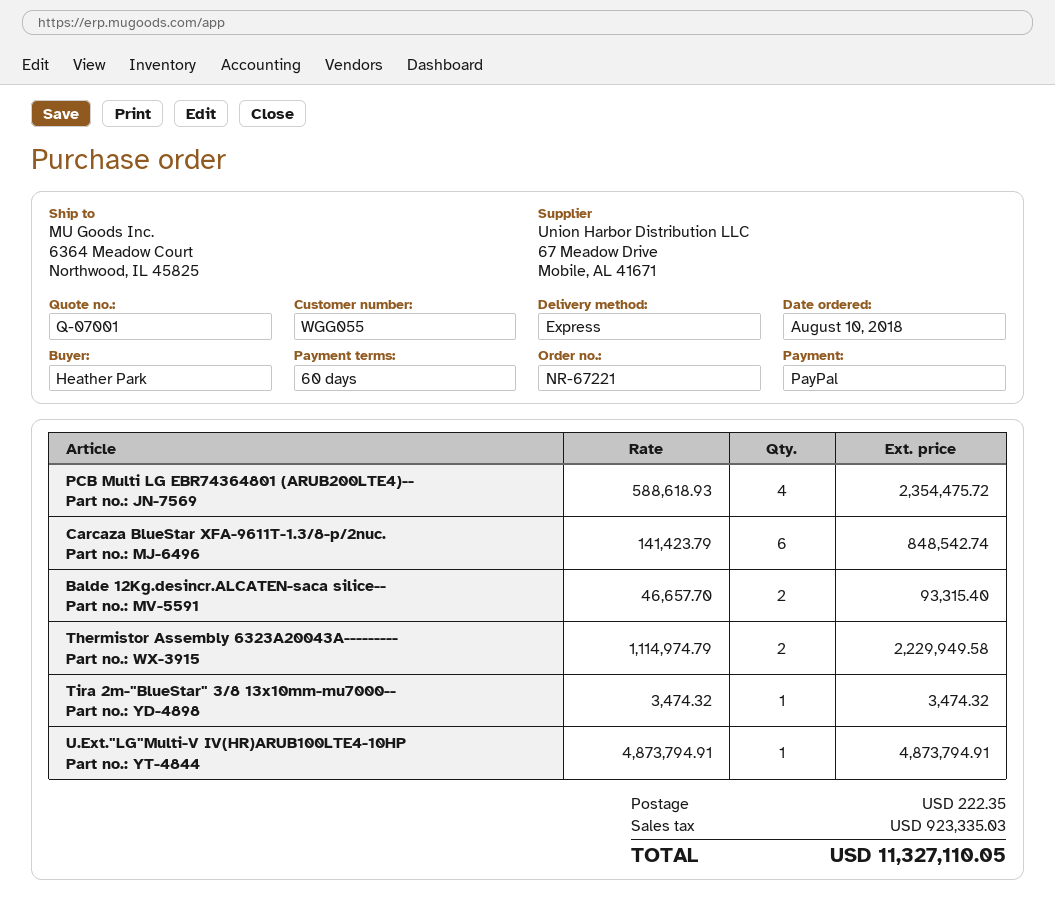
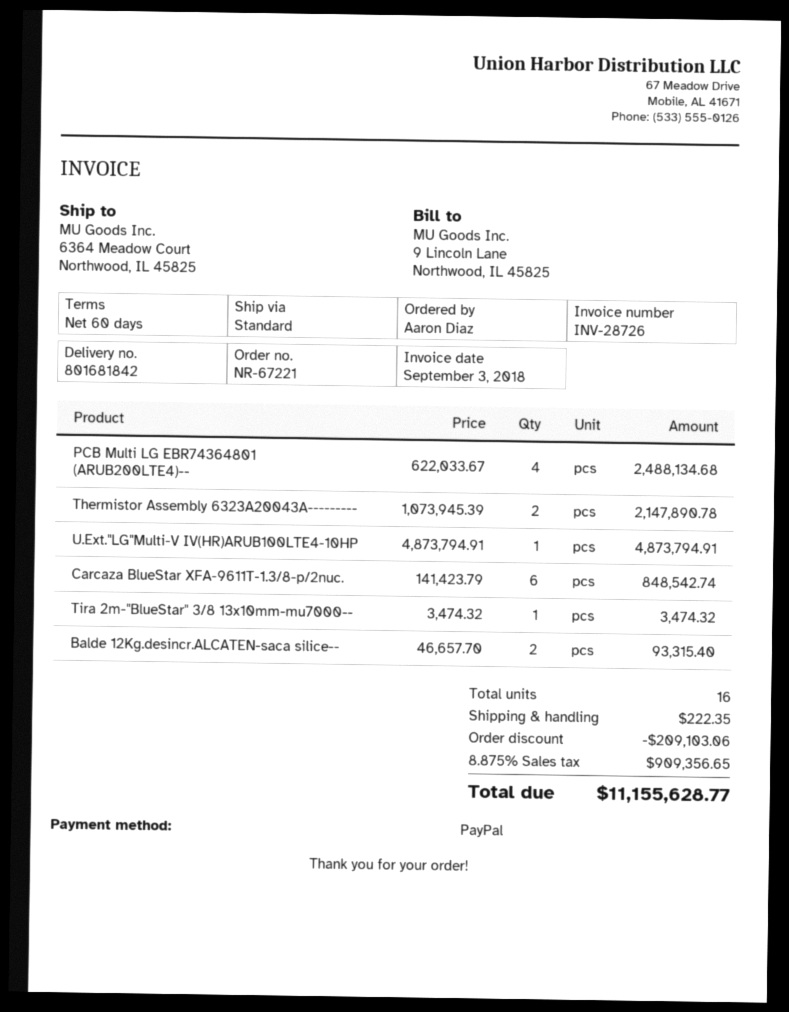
ordered by: Heather Park -> Aaron Diaz
shipping method: express -> standard
PCB Multi LG EBR74364801 (ARUB200LTE4)--: 4 x 588618.93 = 2354475.72 -> 4 x 622033.67 = 2488134.68
Thermistor Assembly 6323A20043A---------: 2 x 1114974.79 = 2229949.58 -> 2 x 1073945.39 = 2147890.78
discount: none -> 209103.06
tax: 923335.03 -> 909356.65
total: 11327110.05 -> 11155628.77

